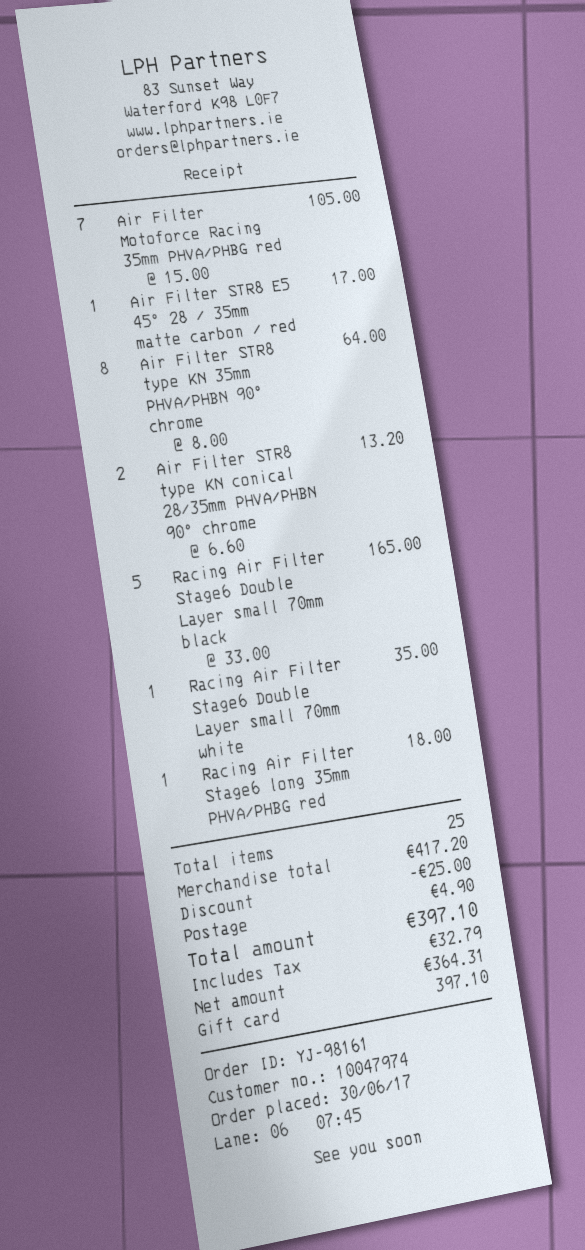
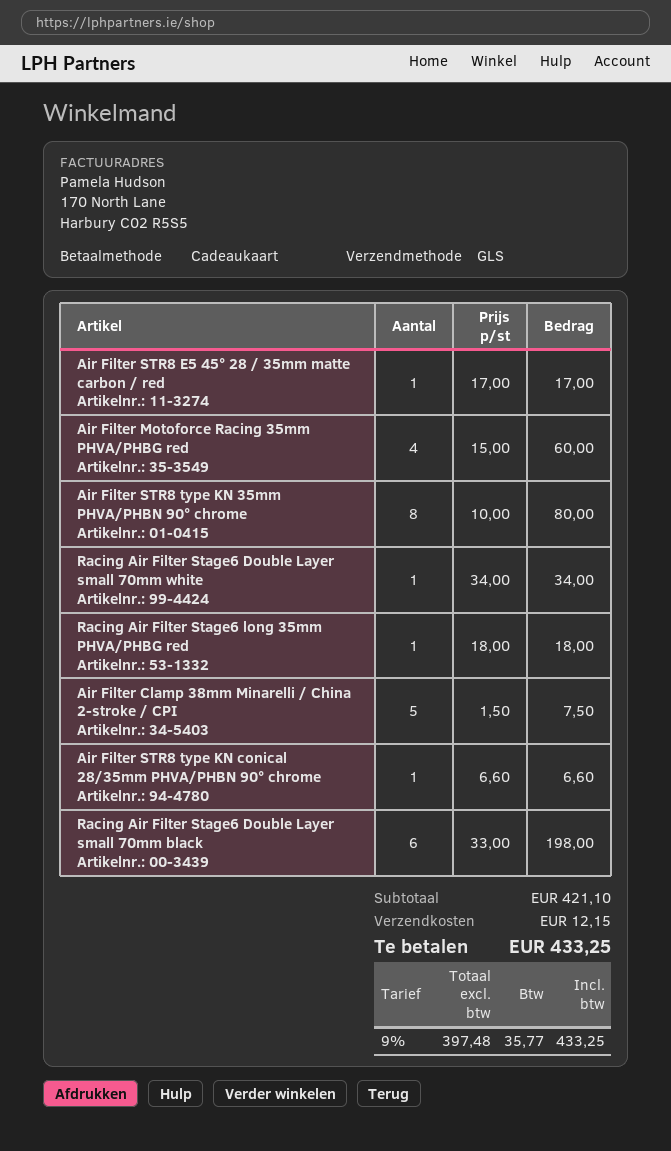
Air Filter Motoforce Racing 35mm PHVA/PHBG red: 7 x 15.00 = 105.00 -> 4 x 15.00 = 60.00
Air Filter STR8 type KN 35mm PHVA/PHBN 90° chrome: 8 x 8.00 = 64.00 -> 8 x 10.00 = 80.00
Air Filter STR8 type KN conical 28/35mm PHVA/PHBN 90° chrome: 2 x 6.60 = 13.20 -> 1 x 6.60 = 6.60
Racing Air Filter Stage6 Double Layer small 70mm black: 5 x 33.00 = 165.00 -> 6 x 33.00 = 198.00
Racing Air Filter Stage6 Double Layer small 70mm white: 1 x 35.00 = 35.00 -> 1 x 34.00 = 34.00
Air Filter Clamp 38mm Minarelli / China 2-stroke / CPI: none -> 5 x 1.50 = 7.50
subtotal: 417.20 -> 421.10
discount: 25.00 -> none
shipping: 4.90 -> 12.15
net: 364.31 -> 397.48
tax: 32.79 -> 35.77
total: 397.10 -> 433.25

